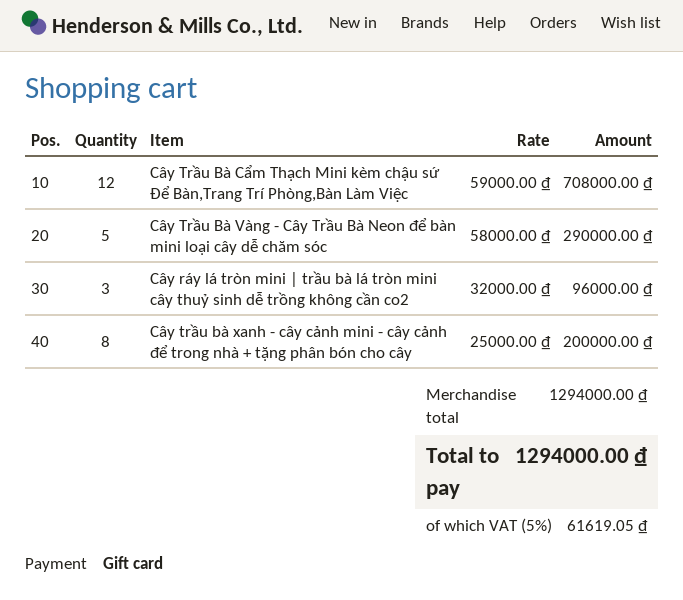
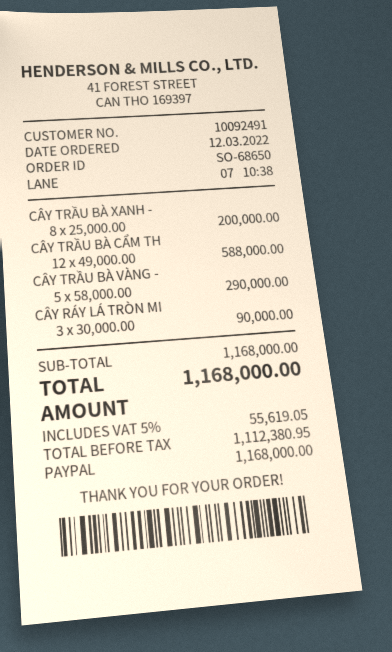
payment method: gift card -> PayPal
Cây Trầu Bà Cẩm Thạch Mini kèm chậu sứ Để Bàn,Trang Trí Phòng,Bàn Làm Việc: 12 x 59000.00 = 708000.00 -> 12 x 49000.00 = 588000.00
Cây ráy lá tròn mini | trầu bà lá tròn mini cây thuỷ sinh dễ trồng không cần co2: 3 x 32000.00 = 96000.00 -> 3 x 30000.00 = 90000.00
subtotal: 1294000.00 -> 1168000.00
tax: 5% = 61619.05 -> 5% = 55619.05
total: 1294000.00 -> 1168000.00

